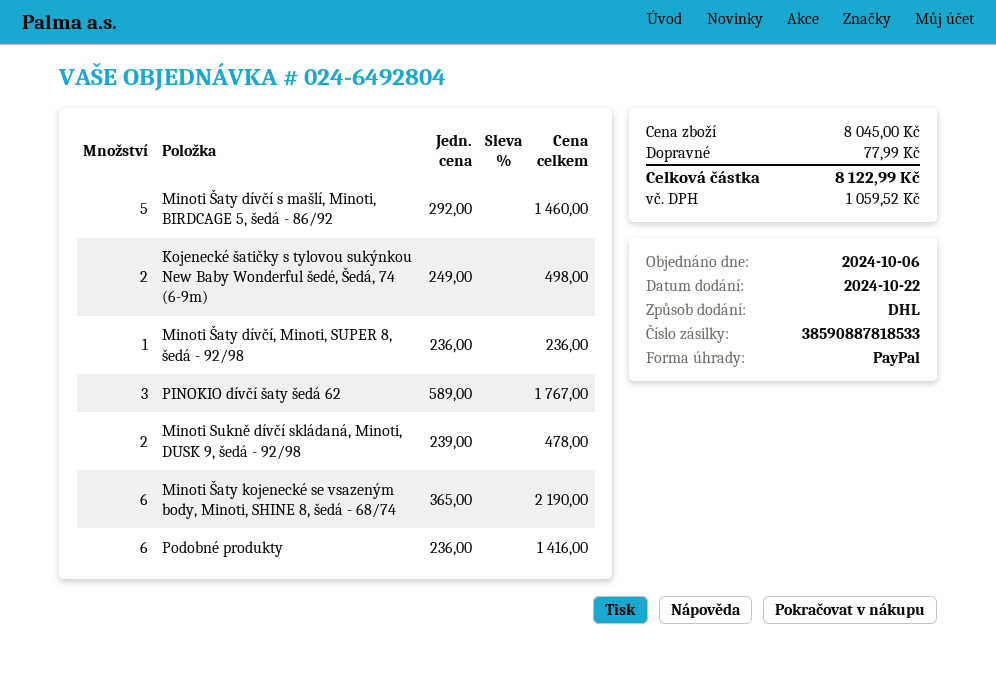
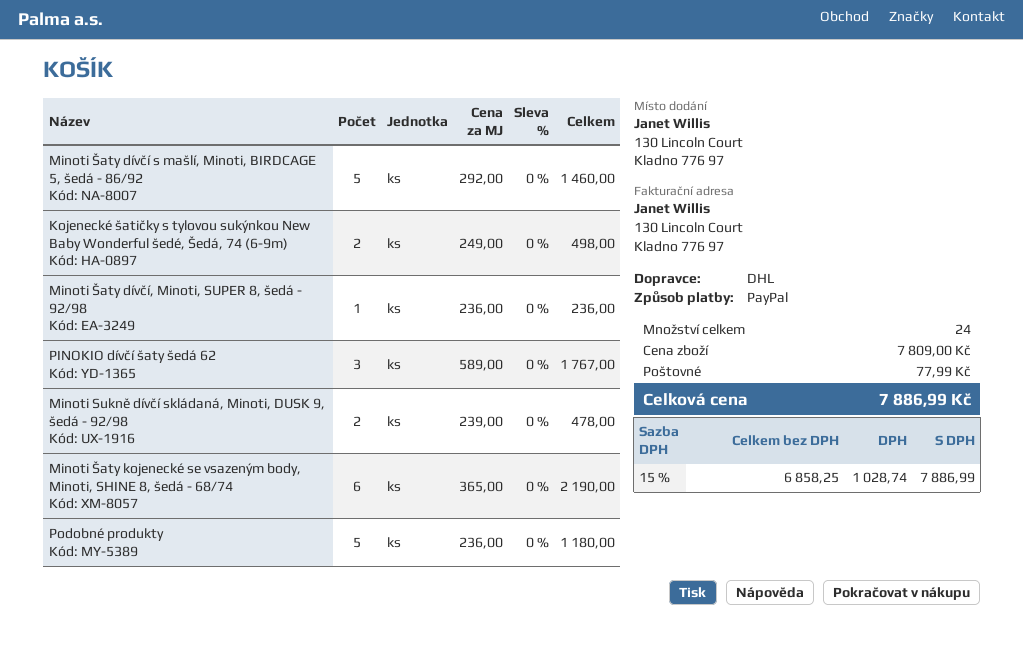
Podobné produkty: 6 x 236.00 = 1416.00 -> 5 x 236.00 = 1180.00
subtotal: 8045.00 -> 7809.00
tax: 1059.52 -> 1028.74
total: 8122.99 -> 7886.99

